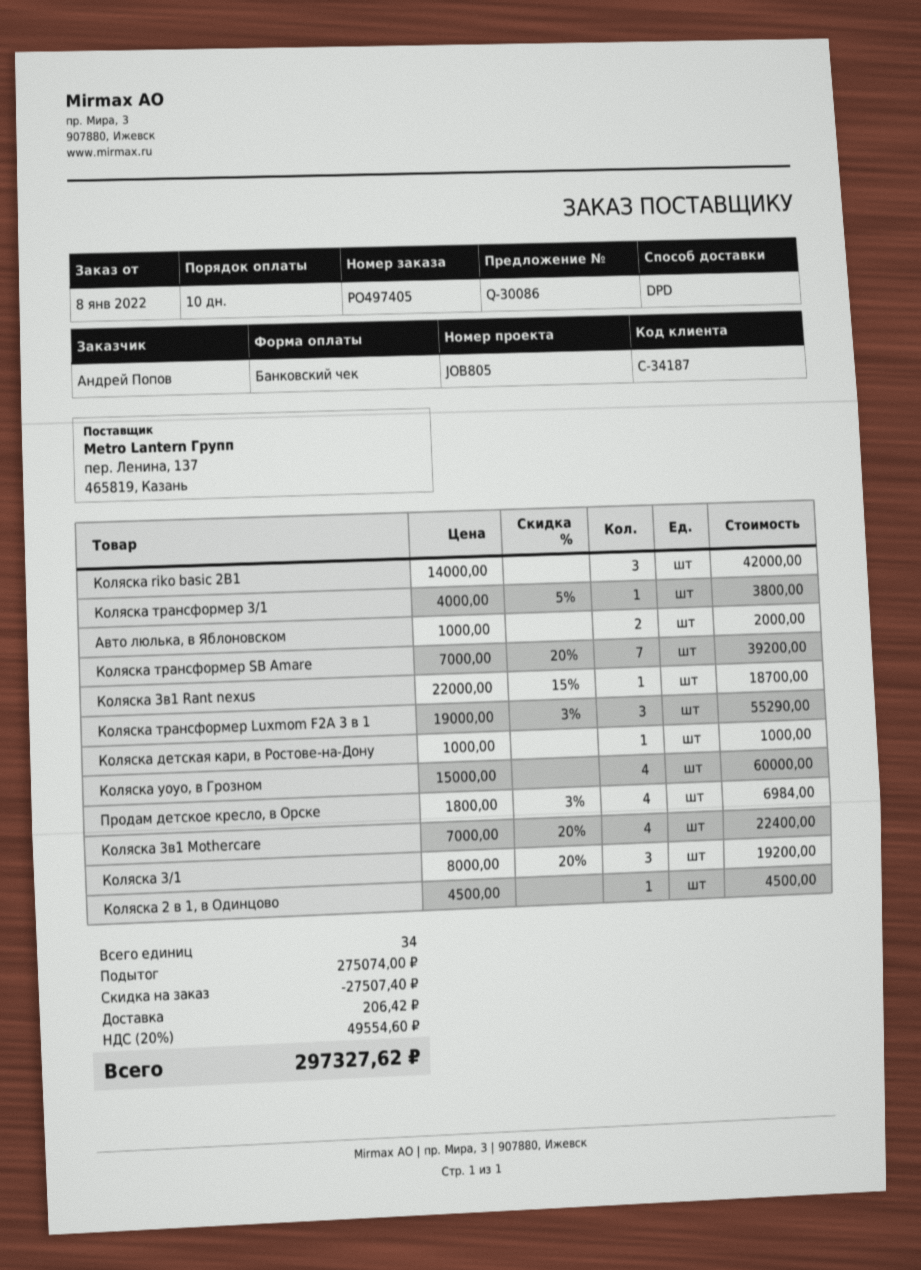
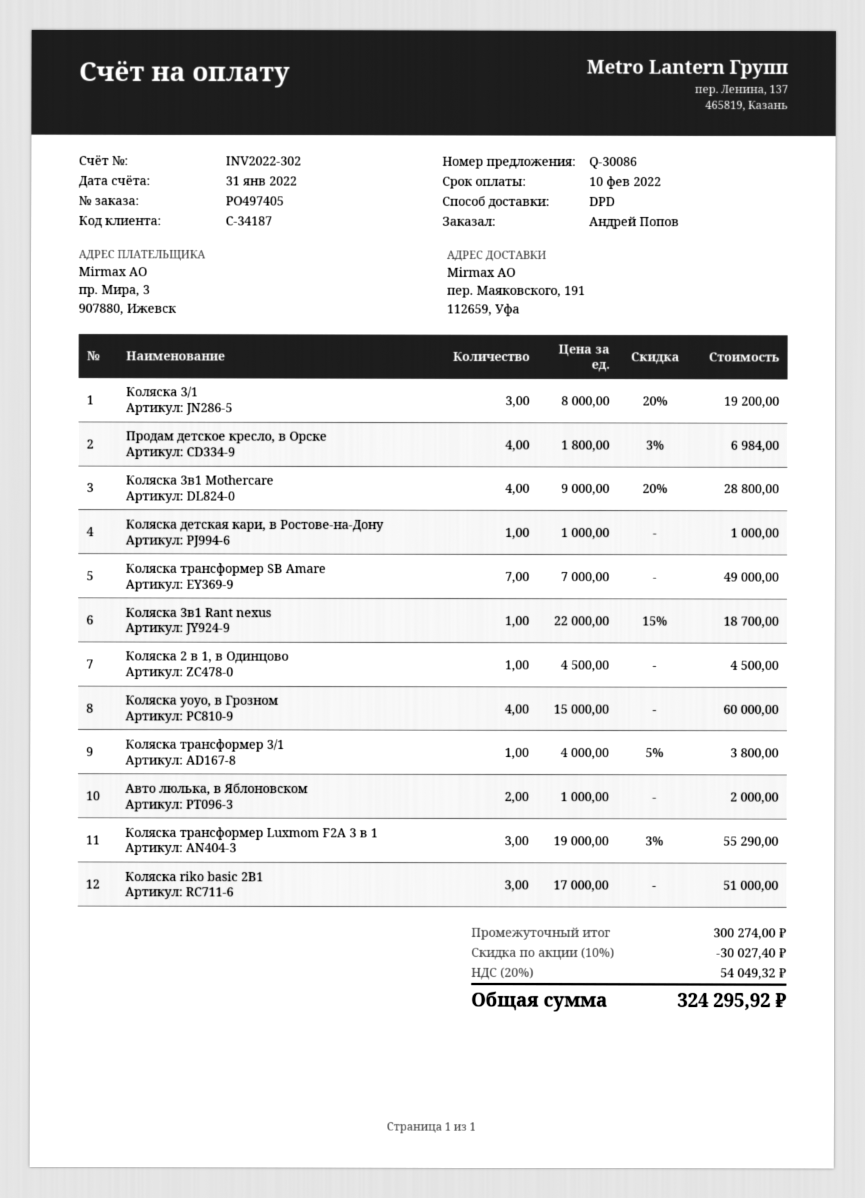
Коляска riko basic 2B1: 3 x 14000.00 = 42000.00 -> 3 x 17000.00 = 51000.00
Коляска трансформер SB Amare: 7 x 7000.00 - 20% = 39200.00 -> 7 x 7000.00 = 49000.00
Коляска 3в1 Mothercare: 4 x 7000.00 - 20% = 22400.00 -> 4 x 9000.00 - 20% = 28800.00
subtotal: 275074.00 -> 300274.00
discount: 27507.40 -> 30027.40
shipping: 206.42 -> none
tax: 20% = 49554.60 -> 20% = 54049.32
total: 297327.62 -> 324295.92

